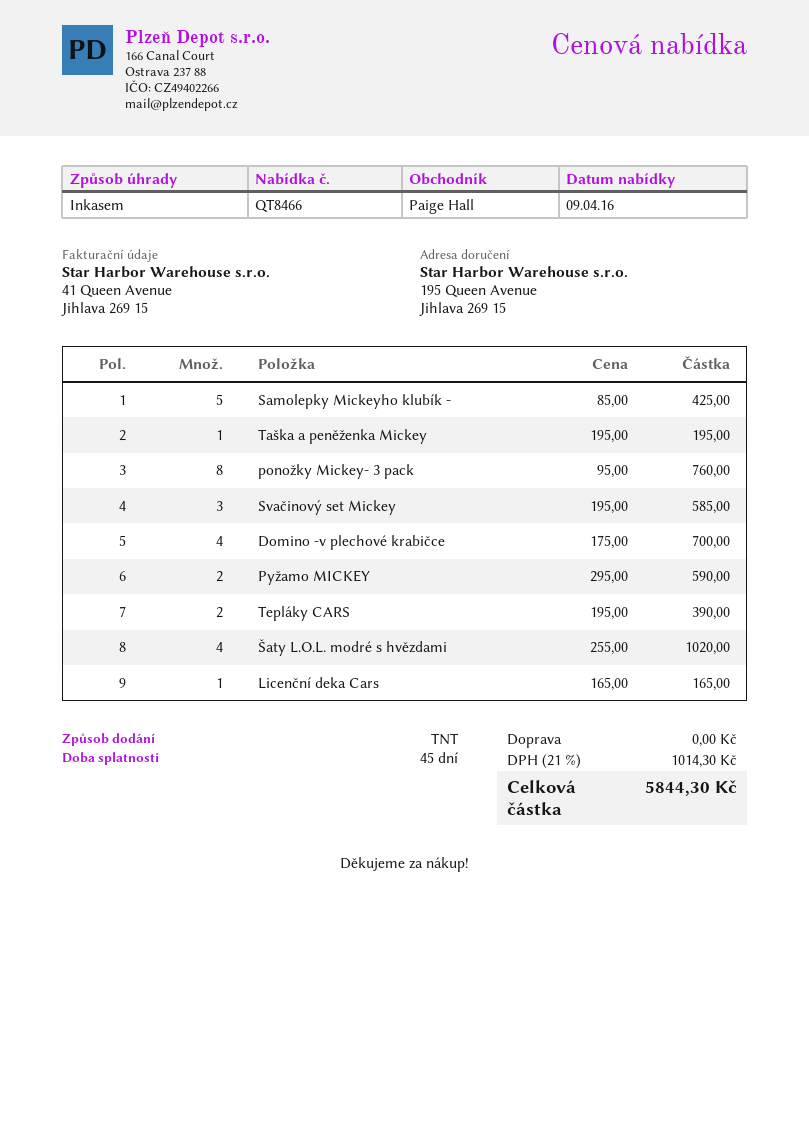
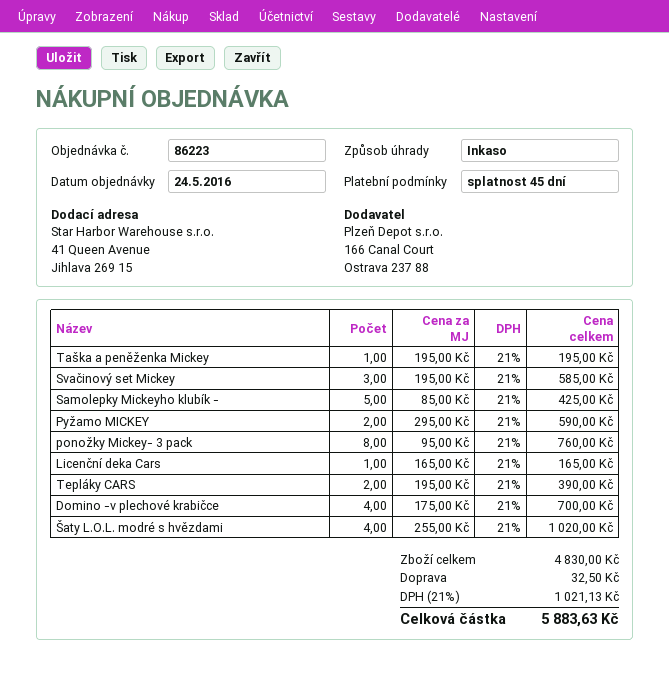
ship to: 195 Queen Avenue, Jihlava 269 15 -> 41 Queen Avenue, Jihlava 269 15
shipping: 0.00 -> 32.50
tax: 21% = 1014.30 -> 21% = 1021.13
total: 5844.30 -> 5883.63

